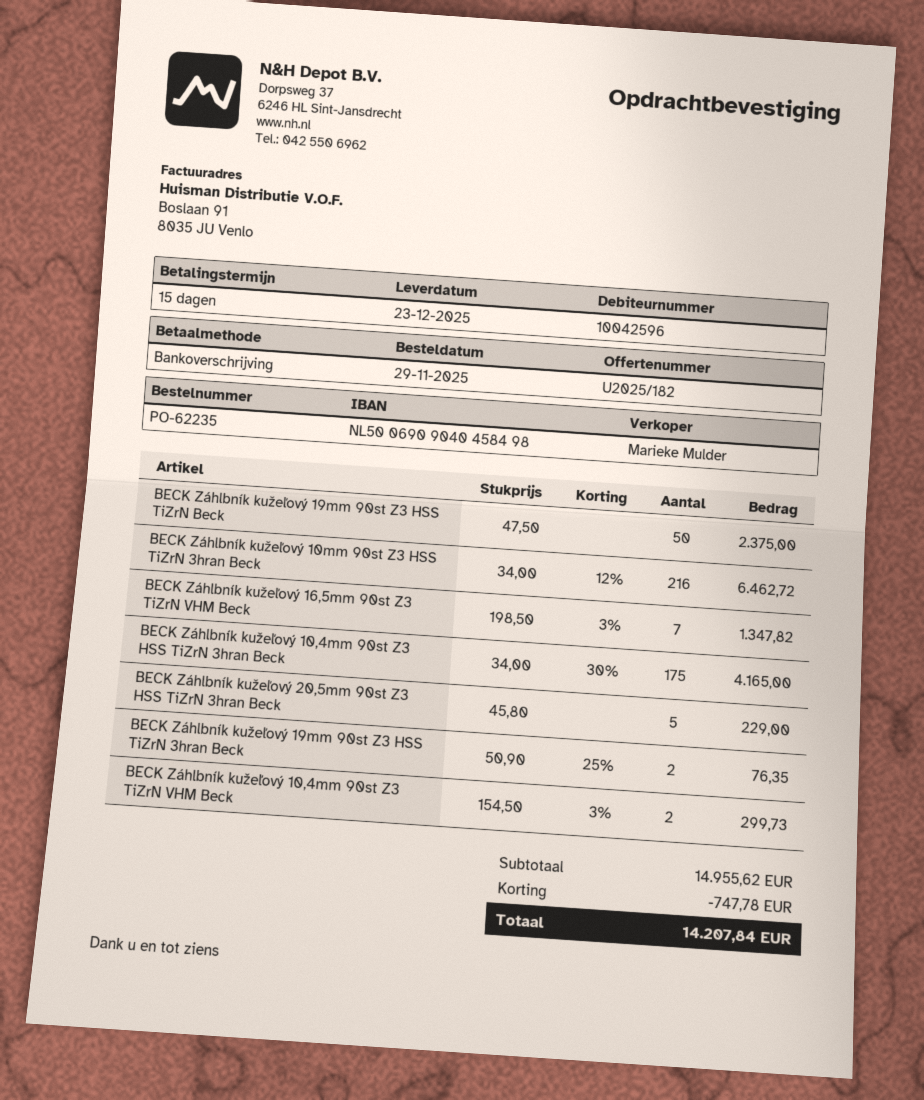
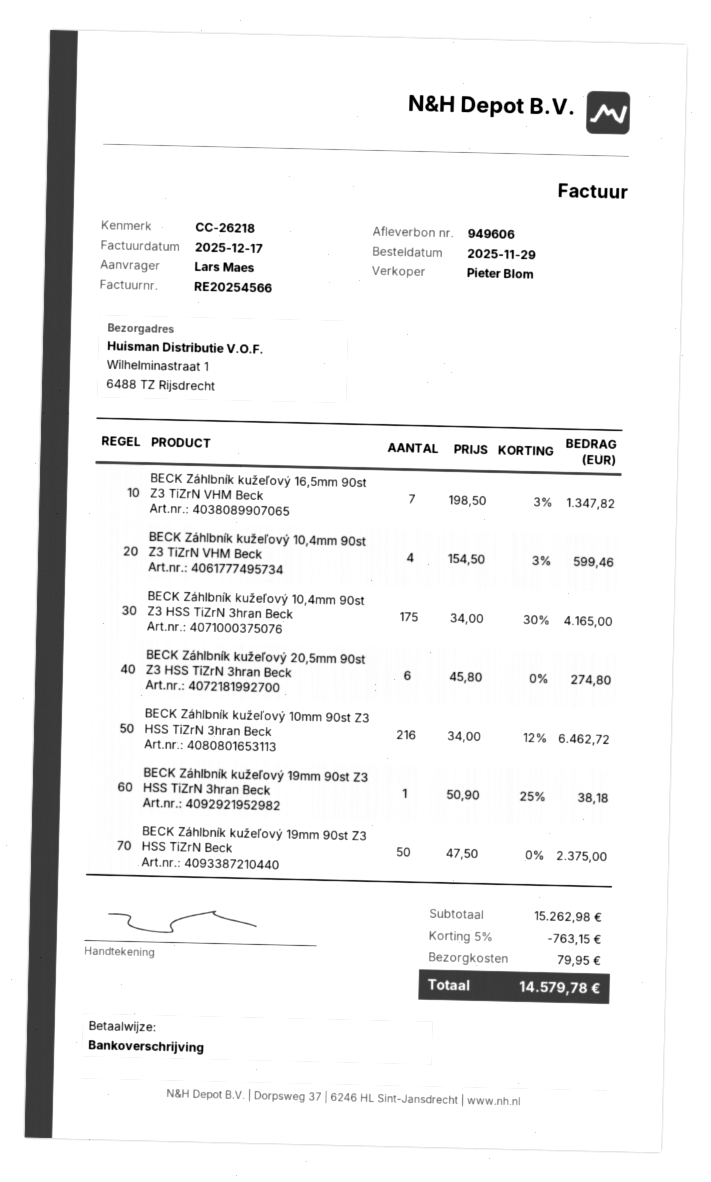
sales rep: Marieke Mulder -> Pieter Blom
BECK Záhlbník kužeľový 20,5mm 90st Z3 HSS TiZrN 3hran Beck: 5 x 45.80 = 229.00 -> 6 x 45.80 = 274.80
BECK Záhlbník kužeľový 19mm 90st Z3 HSS TiZrN 3hran Beck: 2 x 50.90 - 25% = 76.35 -> 1 x 50.90 - 25% = 38.18
BECK Záhlbník kužeľový 10,4mm 90st Z3 TiZrN VHM Beck: 2 x 154.50 - 3% = 299.73 -> 4 x 154.50 - 3% = 599.46
subtotal: 14955.62 -> 15262.98
discount: 747.78 -> 763.15
shipping: none -> 79.95
total: 14207.84 -> 14579.78

